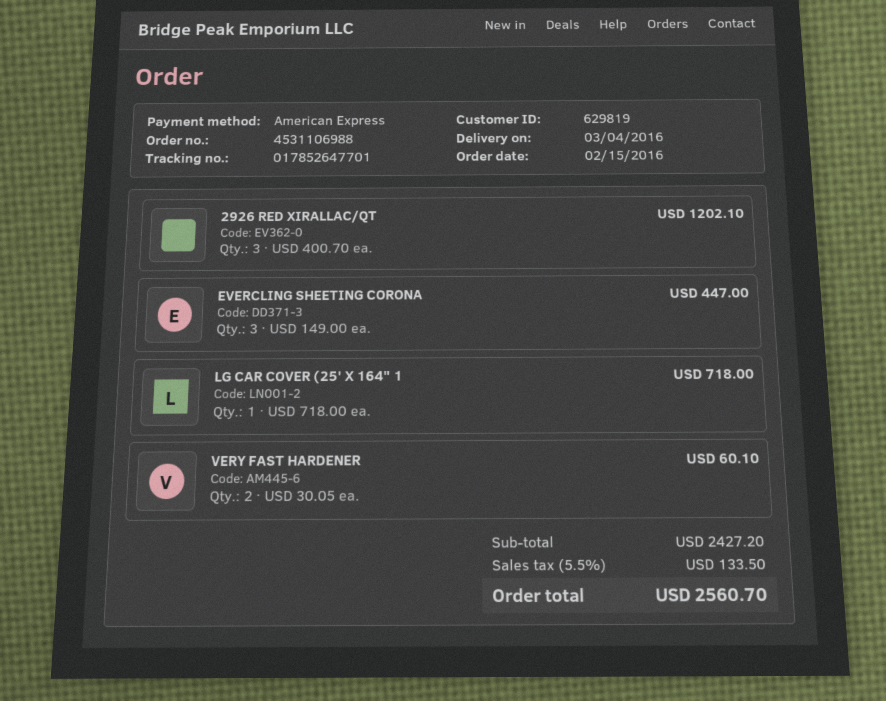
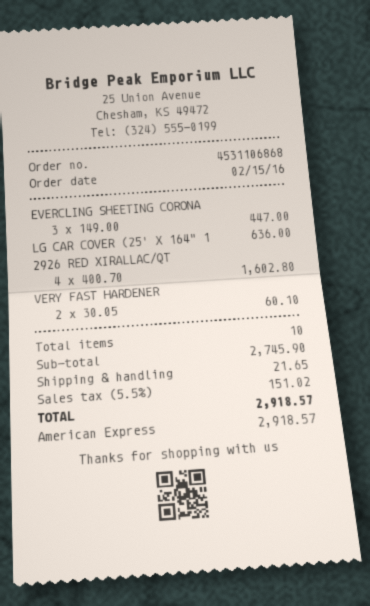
order number: 4531106988 -> 4531106868
2926 RED XIRALLAC/QT: 3 x 400.70 = 1202.10 -> 4 x 400.70 = 1602.80
LG CAR COVER (25' X 164" 1: 1 x 718.00 = 718.00 -> 1 x 636.00 = 636.00
subtotal: 2427.20 -> 2745.90
shipping: none -> 21.65
tax: 5.5% = 133.50 -> 5.5% = 151.02
total: 2560.70 -> 2918.57

